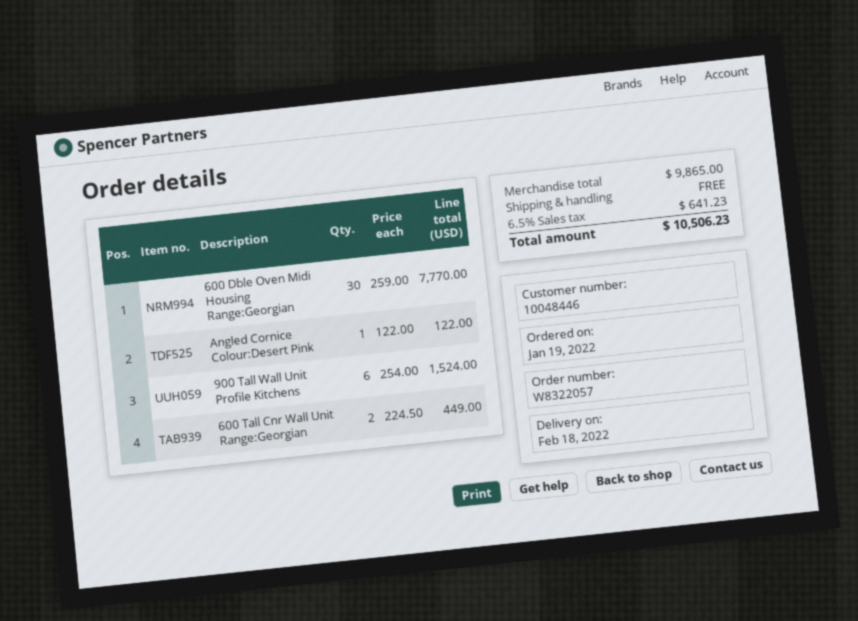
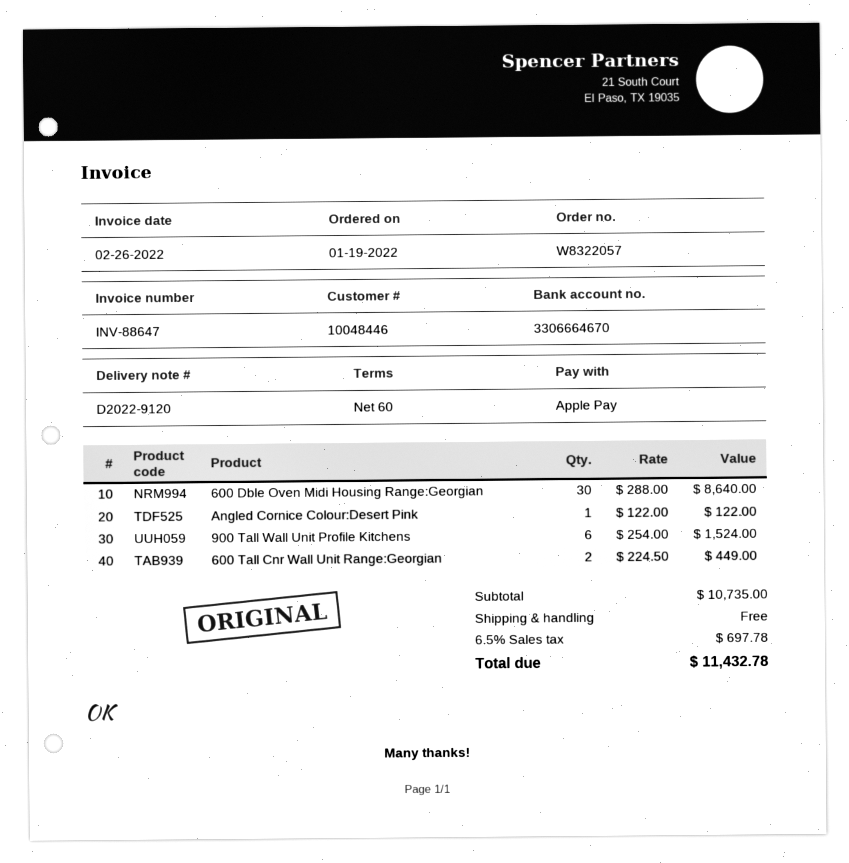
600 Dble Oven Midi Housing Range:Georgian: 30 x 259.00 = 7770.00 -> 30 x 288.00 = 8640.00
subtotal: 9865.00 -> 10735.00
tax: 6.5% = 641.23 -> 6.5% = 697.78
total: 10506.23 -> 11432.78

